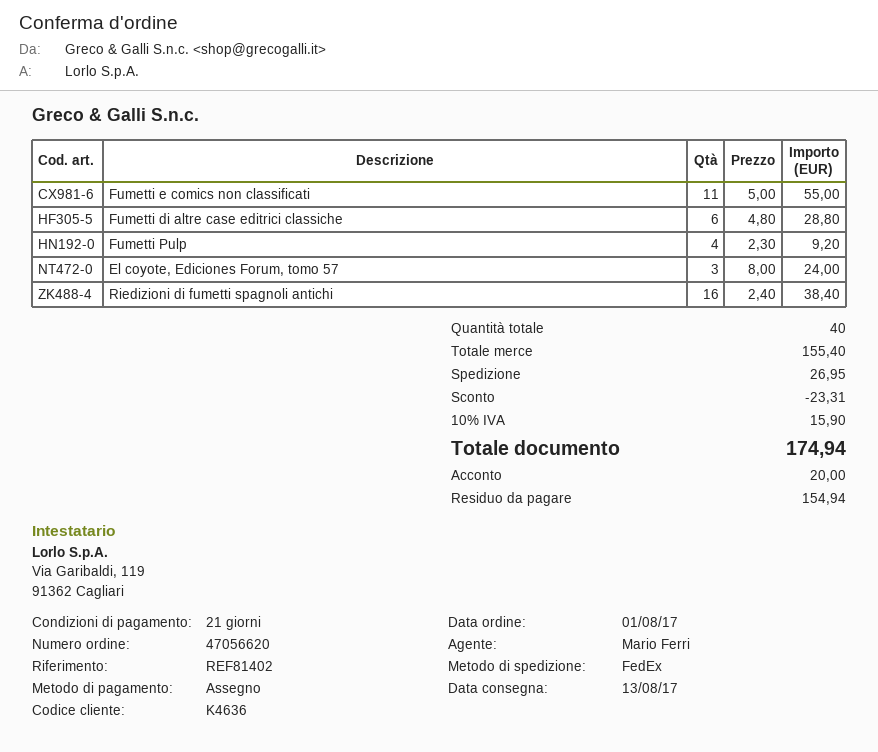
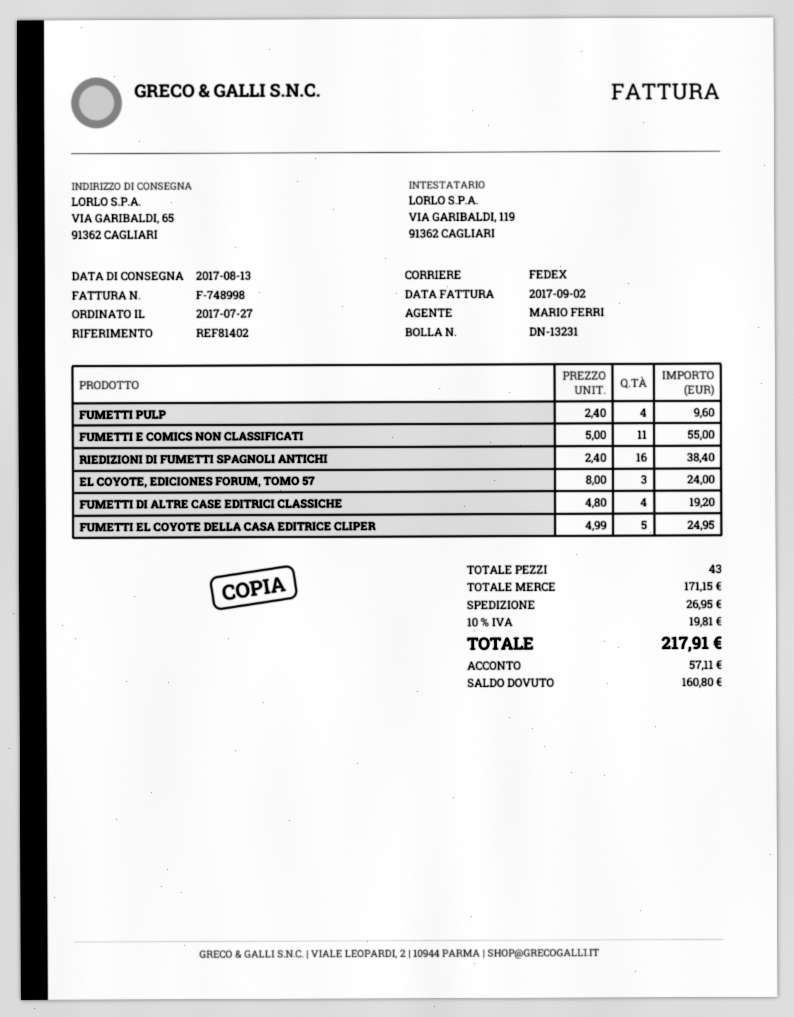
order date: 2017-08-01 -> 2017-07-27
Fumetti di altre case editrici classiche: 6 x 4.80 = 28.80 -> 4 x 4.80 = 19.20
Fumetti Pulp: 4 x 2.30 = 9.20 -> 4 x 2.40 = 9.60
FUMETTI EL COYOTE DELLA CASA EDITRICE CLIPER: none -> 5 x 4.99 = 24.95
total quantity: 40 -> 43
subtotal: 155.40 -> 171.15
discount: 23.31 -> none
tax: 10% = 15.90 -> 10% = 19.81
total: 174.94 -> 217.91
deposit: 20.00 -> 57.11
balance: 154.94 -> 160.80

